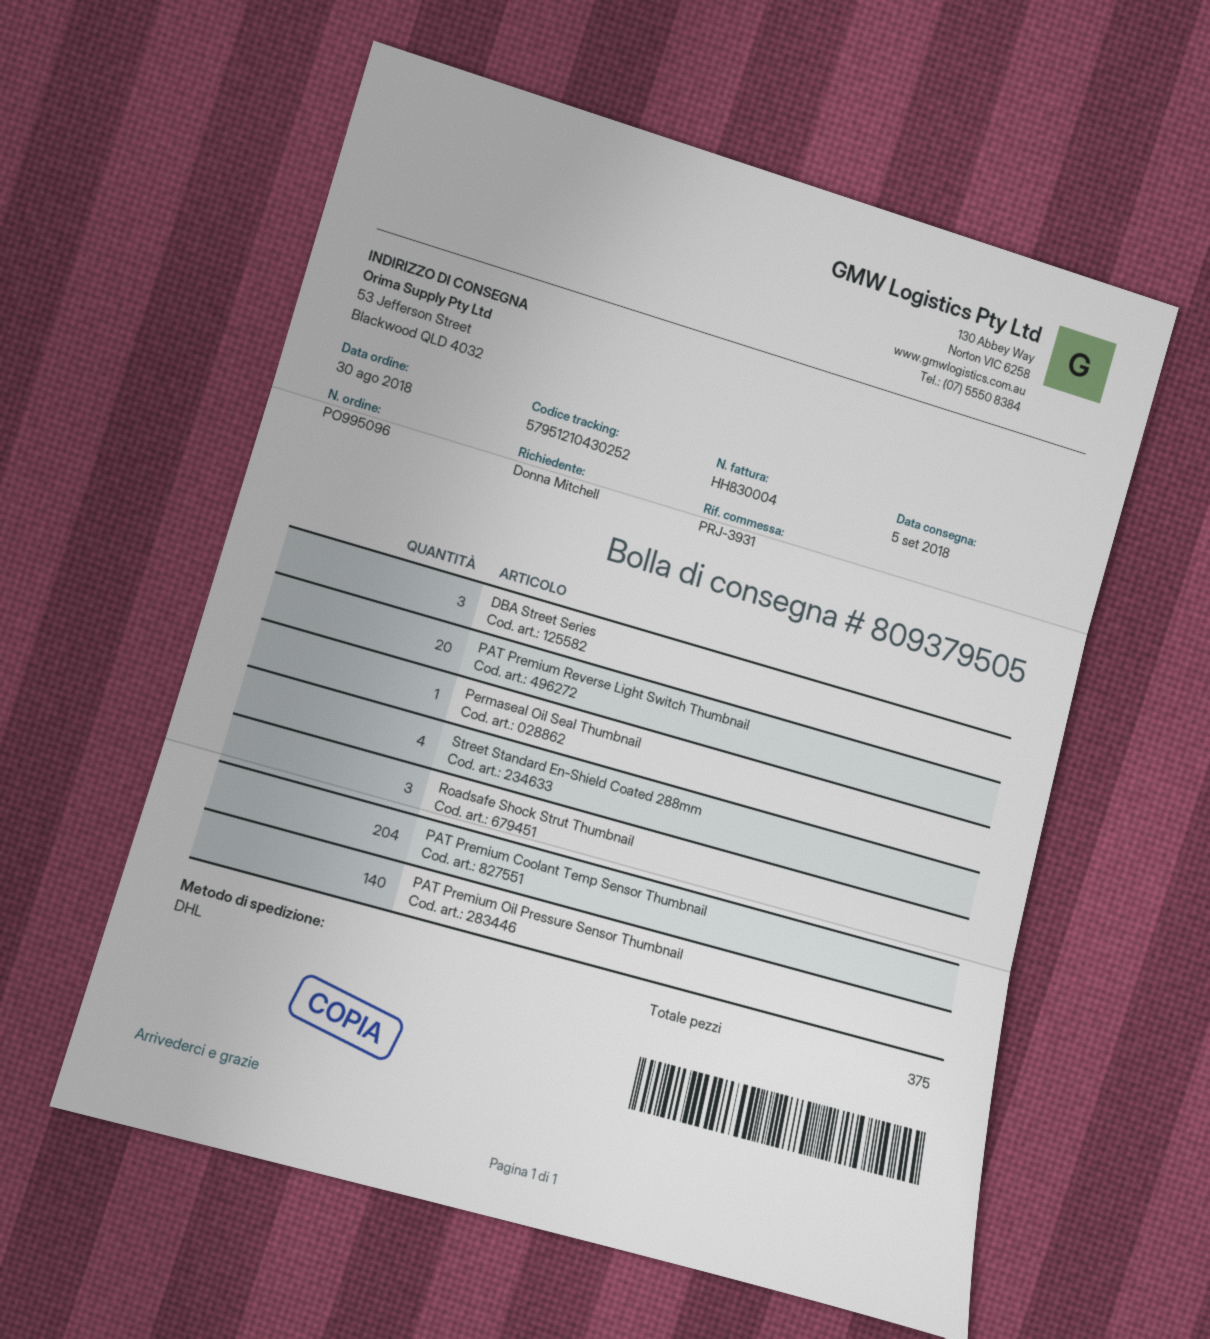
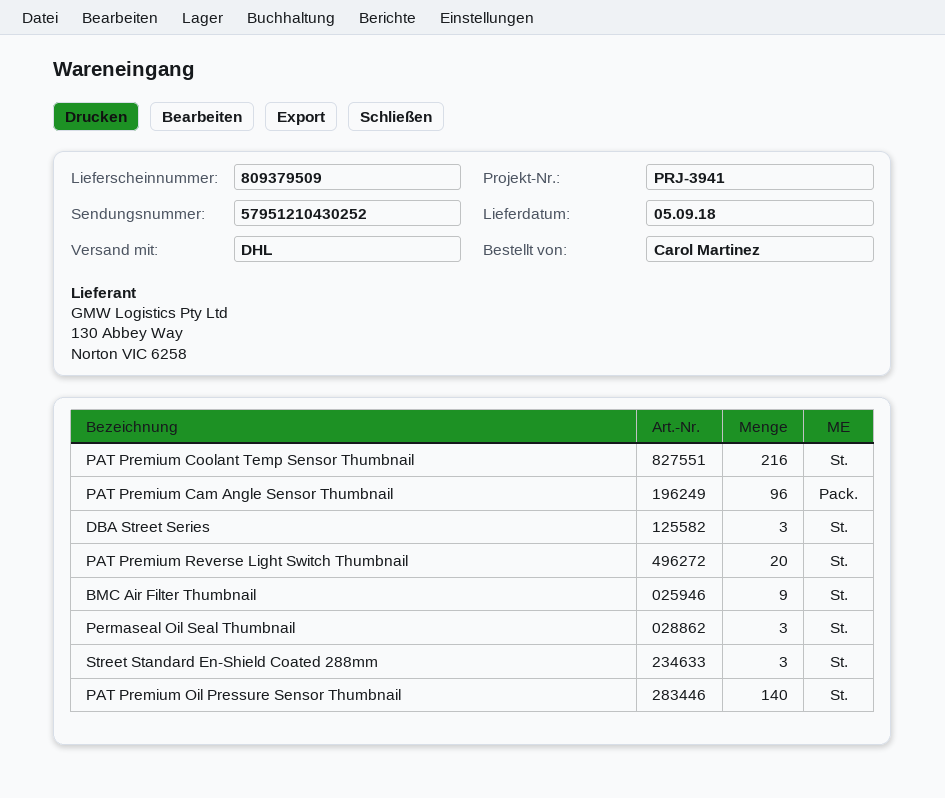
delivery note number: 809379505 -> 809379509
reference: PRJ-3931 -> PRJ-3941
ordered by: Donna Mitchell -> Carol Martinez
Permaseal Oil Seal Thumbnail: 1 -> 3
Street Standard En-Shield Coated 288mm: 4 -> 3
Roadsafe Shock Strut Thumbnail: 3 -> none
PAT Premium Coolant Temp Sensor Thumbnail: 204 -> 216
PAT Premium Cam Angle Sensor Thumbnail: none -> 96
BMC Air Filter Thumbnail: none -> 9

